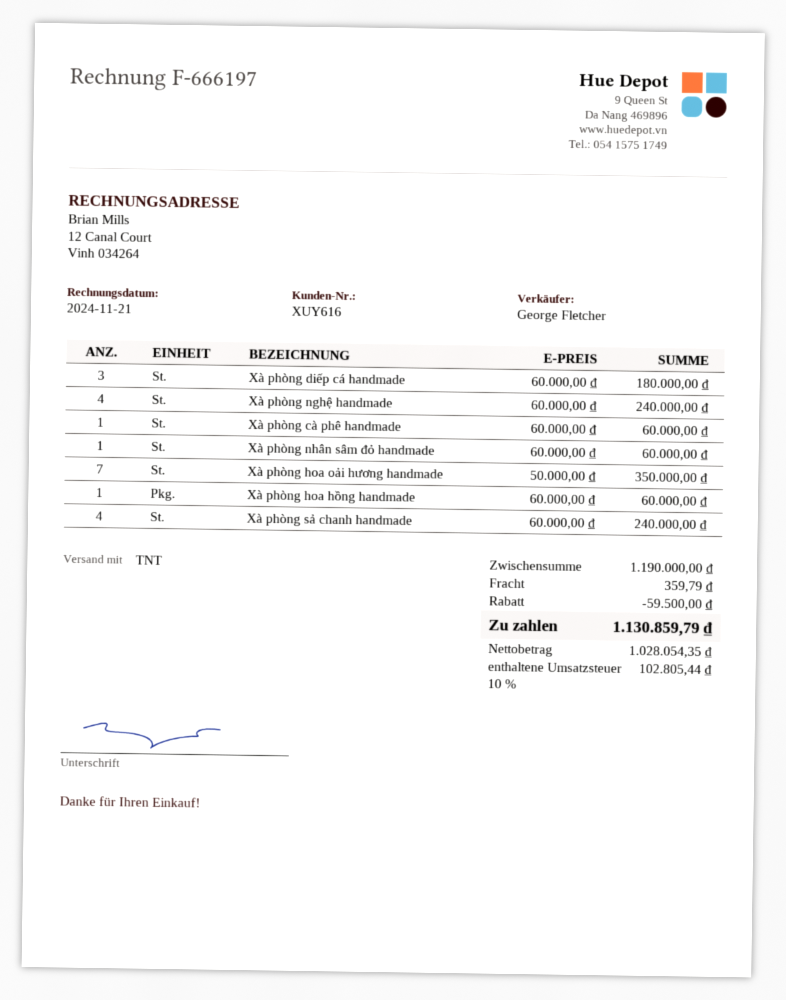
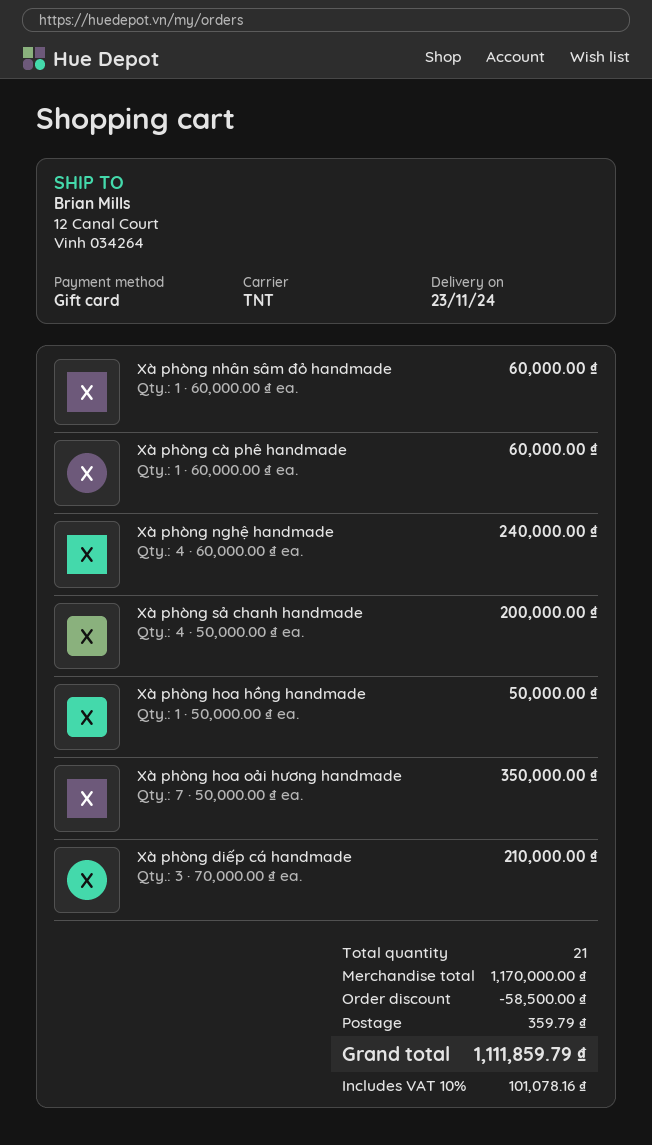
Xà phòng diếp cá handmade: 3 x 60000.00 = 180000.00 -> 3 x 70000.00 = 210000.00
Xà phòng hoa hồng handmade: 1 x 60000.00 = 60000.00 -> 1 x 50000.00 = 50000.00
Xà phòng sả chanh handmade: 4 x 60000.00 = 240000.00 -> 4 x 50000.00 = 200000.00
subtotal: 1190000.00 -> 1170000.00
discount: 59500.00 -> 58500.00
tax: 10% = 102805.44 -> 10% = 101078.16
total: 1130859.79 -> 1111859.79

